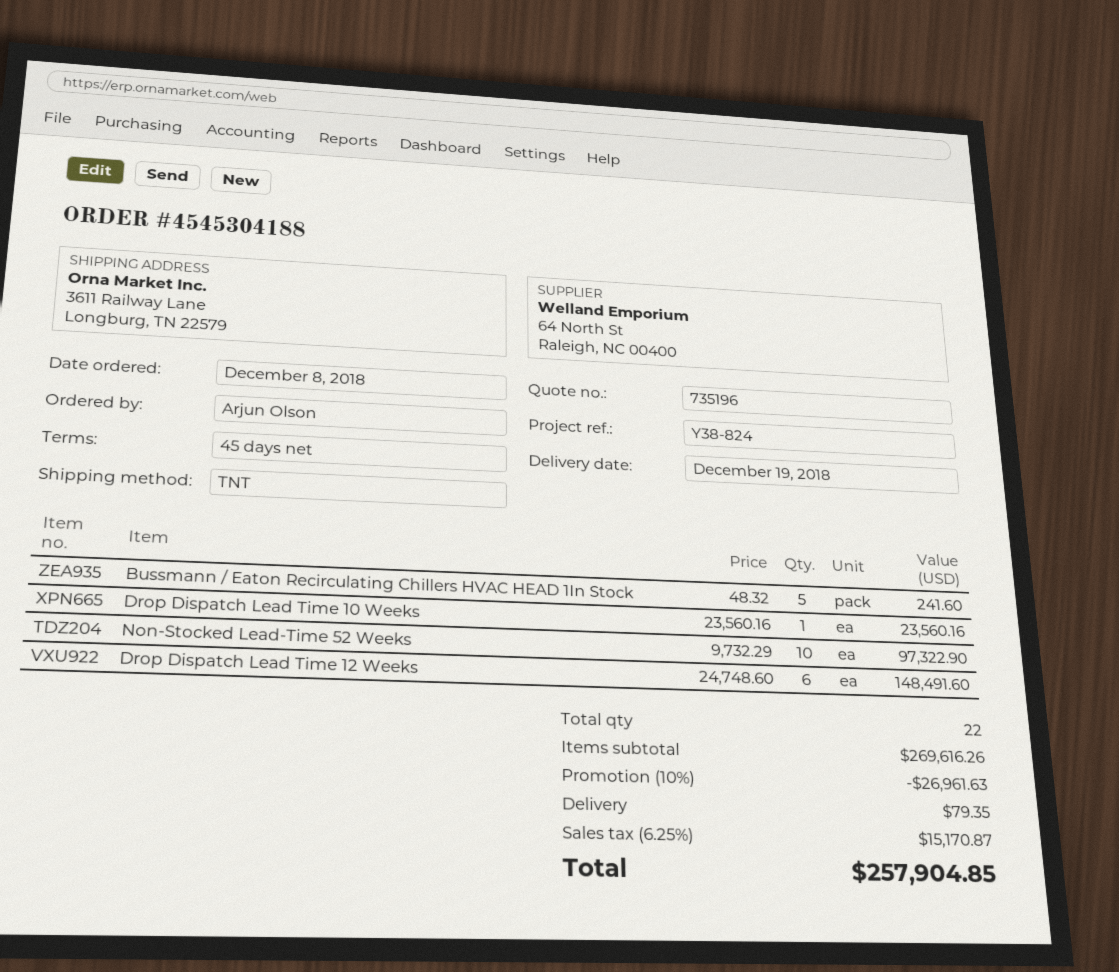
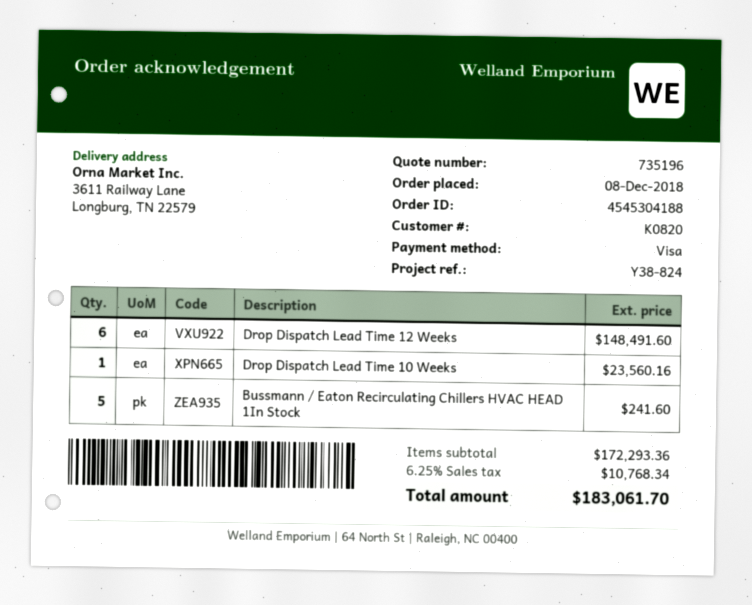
Non-Stocked Lead-Time 52 Weeks: 10 for 97322.90 -> none
subtotal: 269616.26 -> 172293.36
discount: 10% = 26961.63 -> none
shipping: 79.35 -> none
tax: 6.25% = 15170.87 -> 6.25% = 10768.34
total: 257904.85 -> 183061.70

